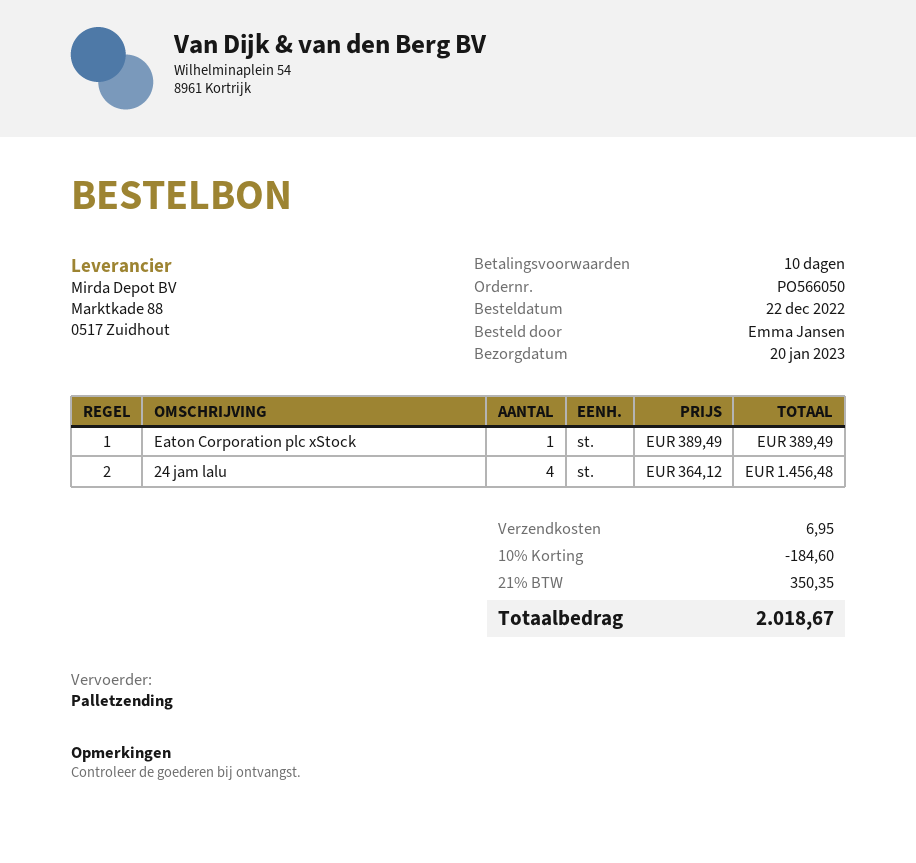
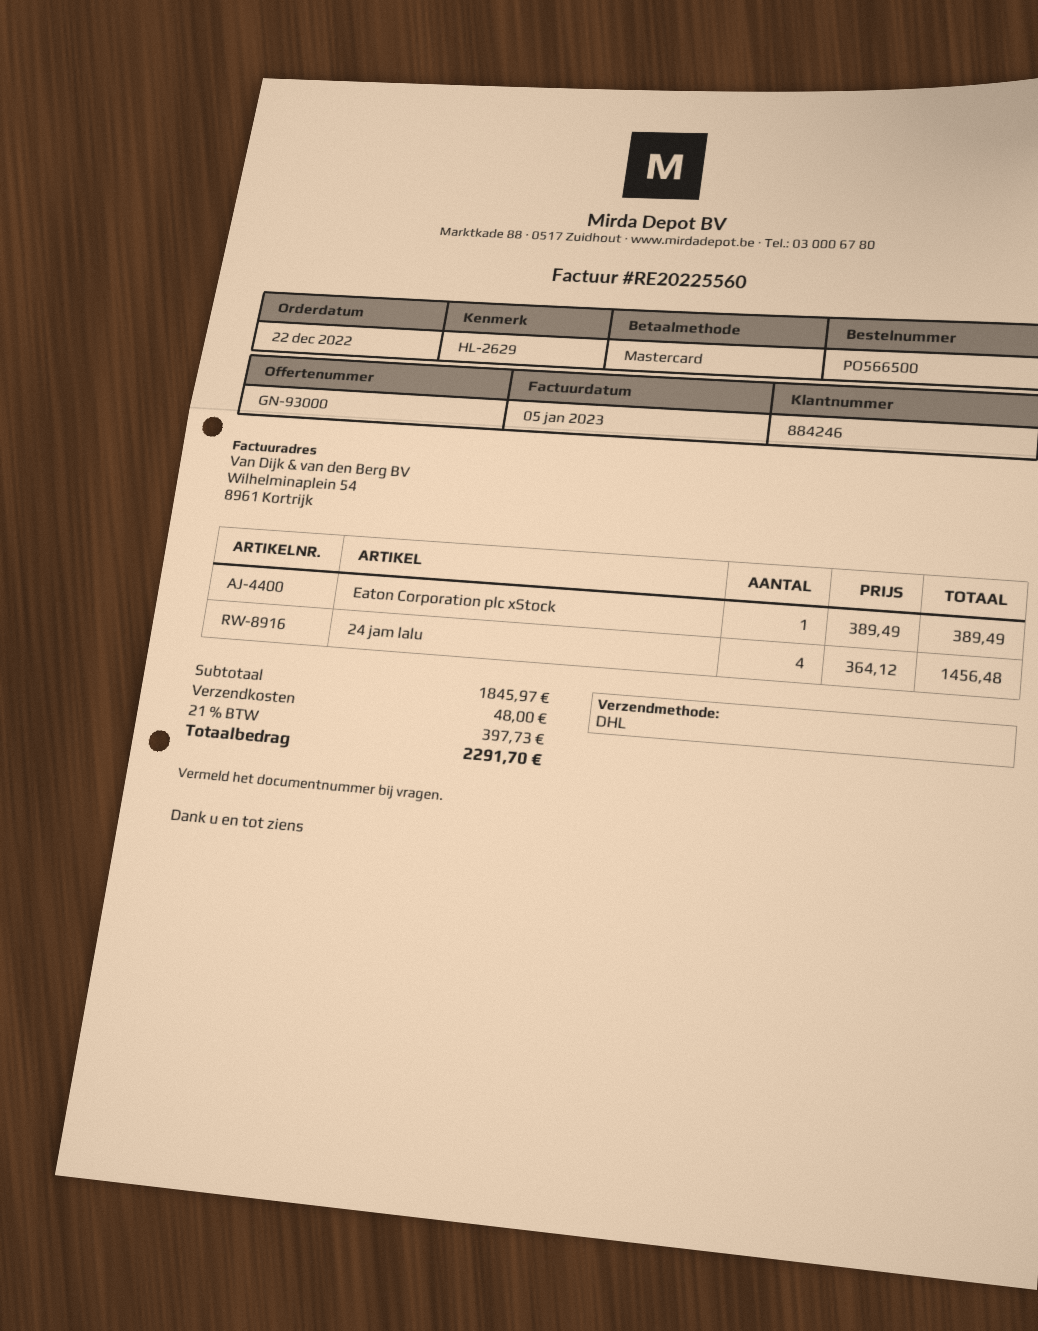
order number: PO566050 -> PO566500
shipping method: pallet freight -> DHL
discount: 10% = 184.60 -> none
shipping: 6.95 -> 48.00
tax: 21% = 350.35 -> 21% = 397.73
total: 2018.67 -> 2291.70

